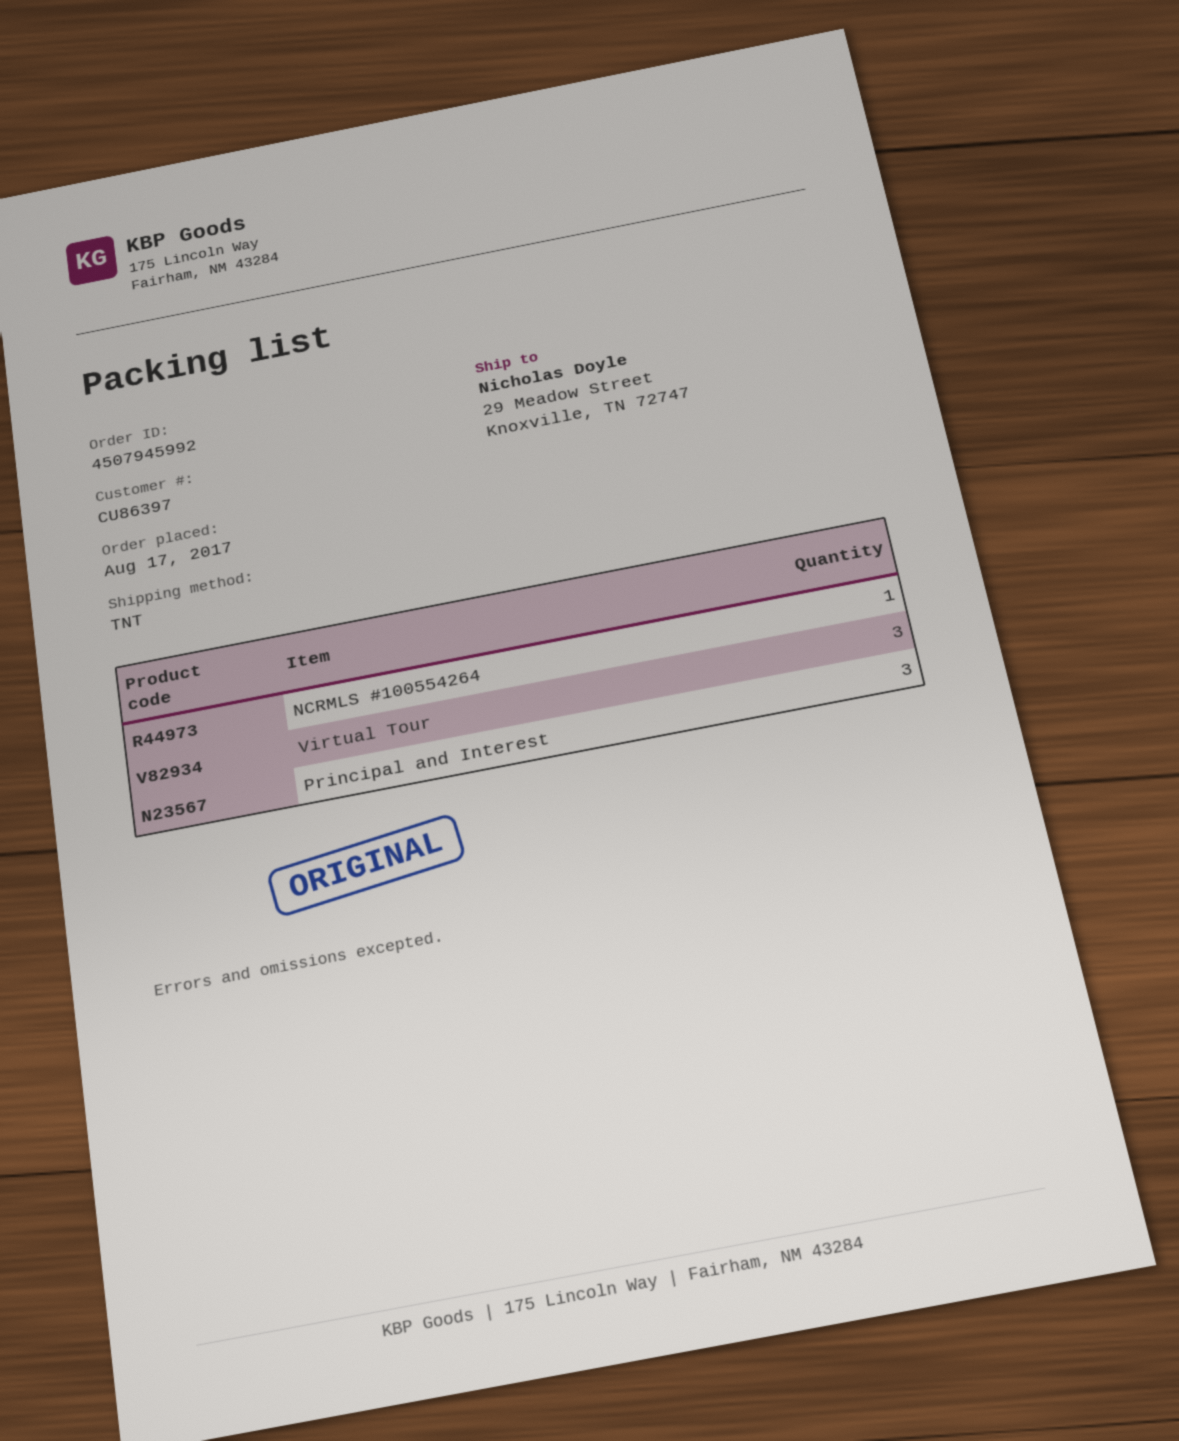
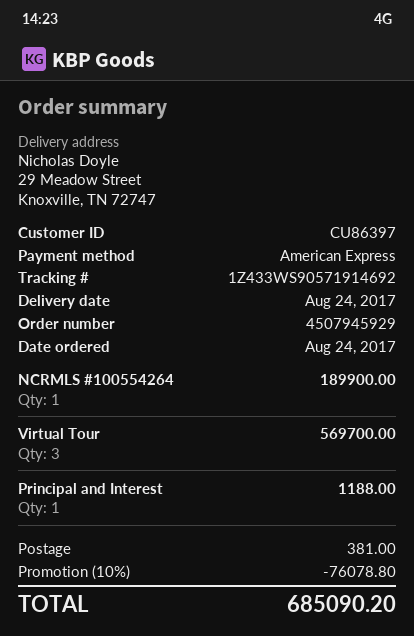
order number: 4507945992 -> 4507945929
order date: 2017-08-17 -> 2017-08-24
Principal and Interest: 3 -> 1

